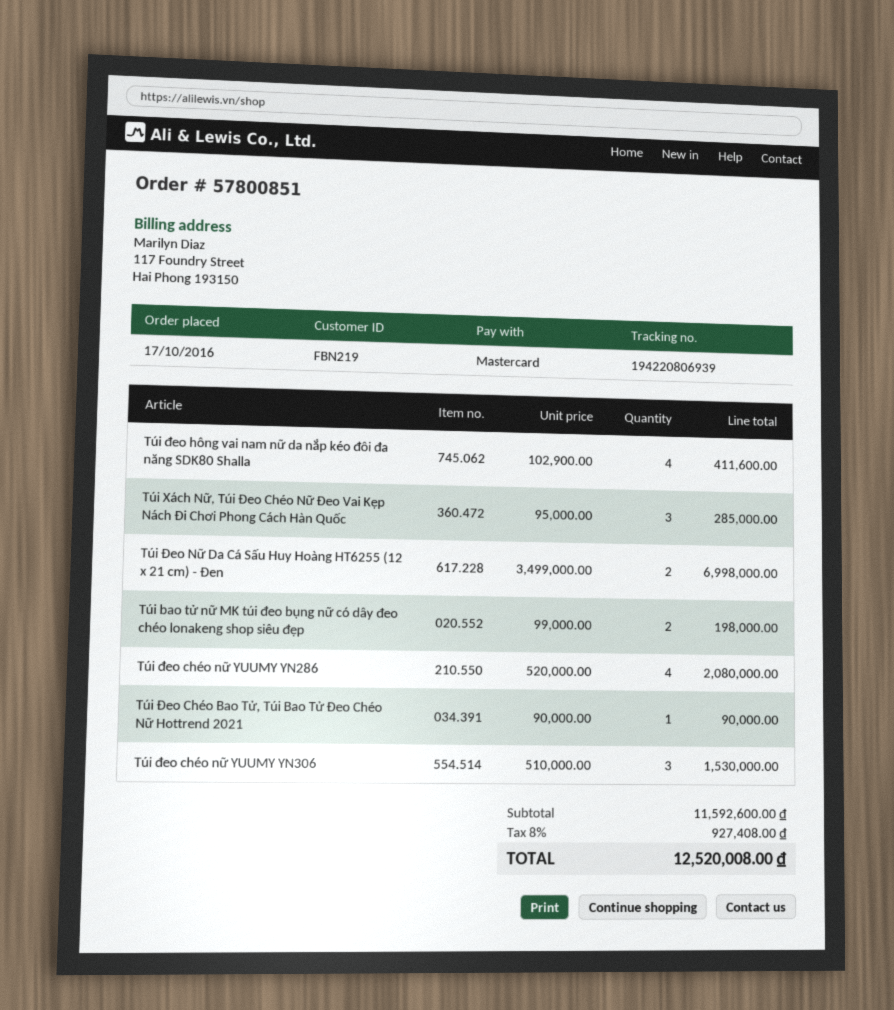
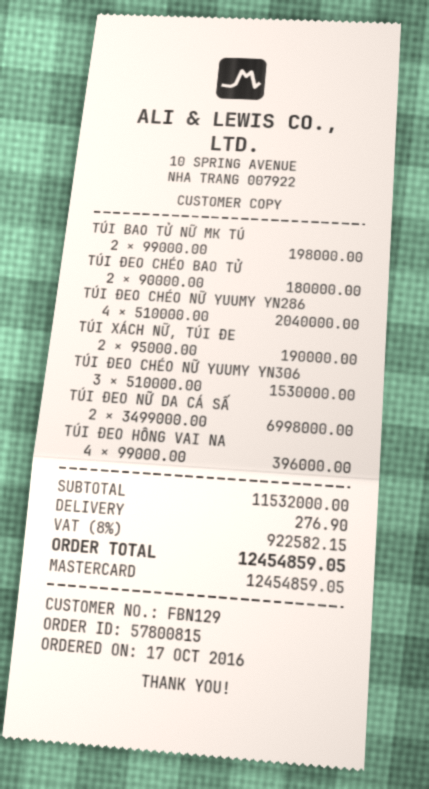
order number: 57800851 -> 57800815
customer number: FBN219 -> FBN129
Túi đeo hông vai nam nữ da nắp kéo đôi đa năng SDK80 Shalla: 4 x 102900.00 = 411600.00 -> 4 x 99000.00 = 396000.00
Túi Xách Nữ, Túi Đeo Chéo Nữ Đeo Vai Kẹp Nách Đi Chơi Phong Cách Hàn Quốc: 3 x 95000.00 = 285000.00 -> 2 x 95000.00 = 190000.00
Túi đeo chéo nữ YUUMY YN286: 4 x 520000.00 = 2080000.00 -> 4 x 510000.00 = 2040000.00
Túi Đeo Chéo Bao Tử, Túi Bao Tử Đeo Chéo Nữ Hottrend 2021: 1 x 90000.00 = 90000.00 -> 2 x 90000.00 = 180000.00
subtotal: 11592600.00 -> 11532000.00
shipping: none -> 276.90
tax: 8% = 927408.00 -> 8% = 922582.15
total: 12520008.00 -> 12454859.05

